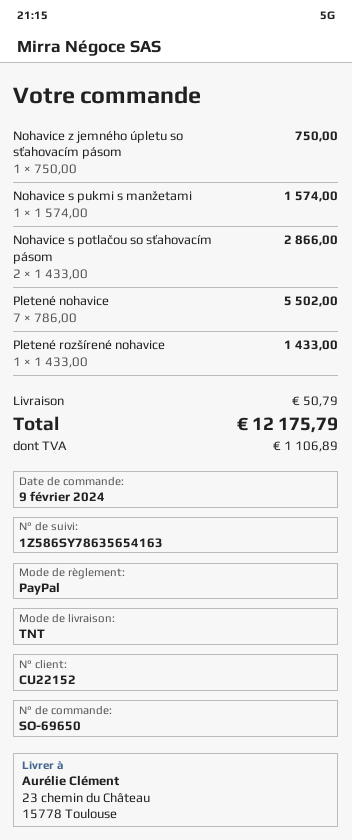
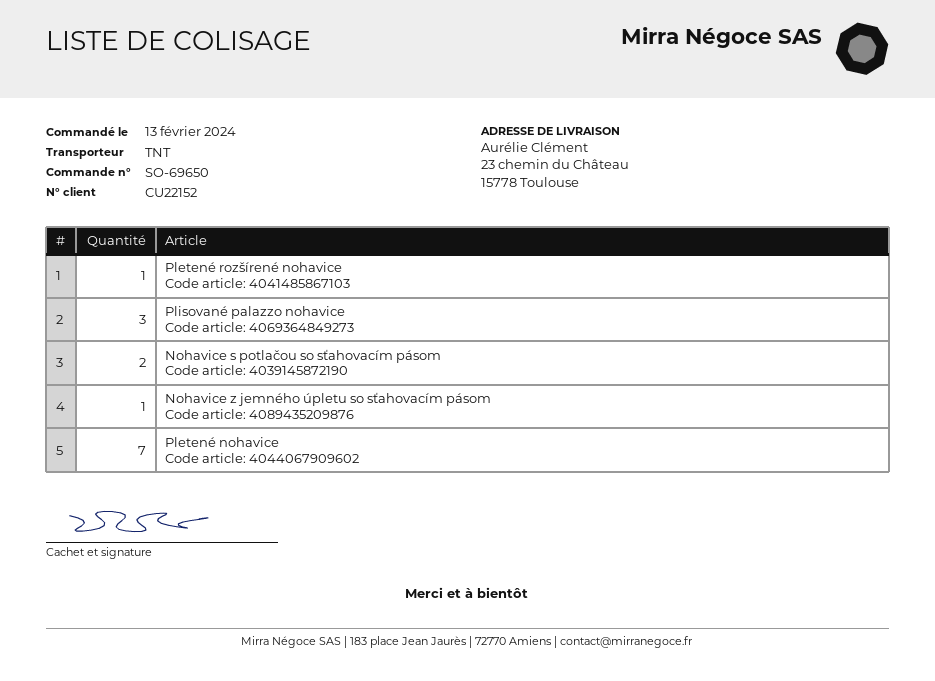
order date: 2024-02-09 -> 2024-02-13
Nohavice s pukmi s manžetami: 1 -> none
Plisované palazzo nohavice: none -> 3

